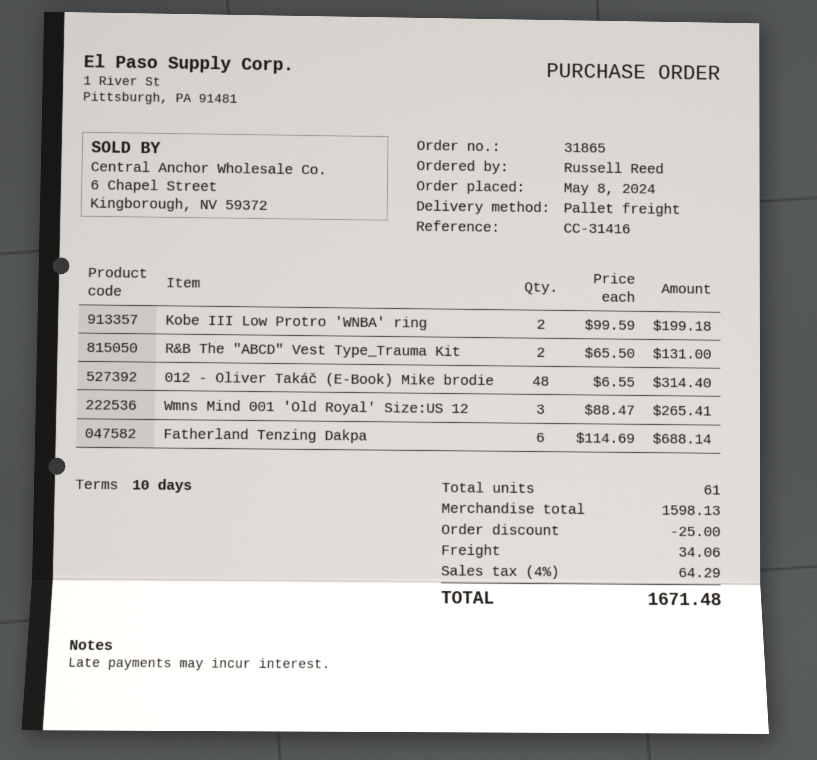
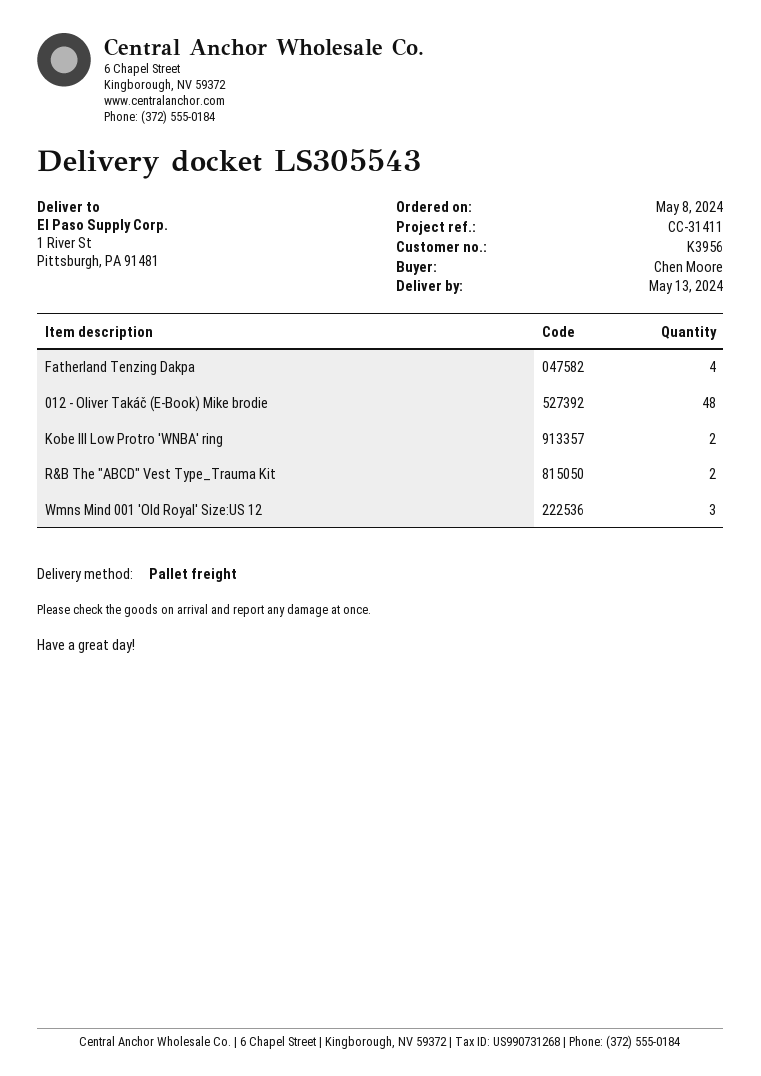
reference: CC-31416 -> CC-31411
ordered by: Russell Reed -> Chen Moore
Fatherland Tenzing Dakpa: 6 -> 4

